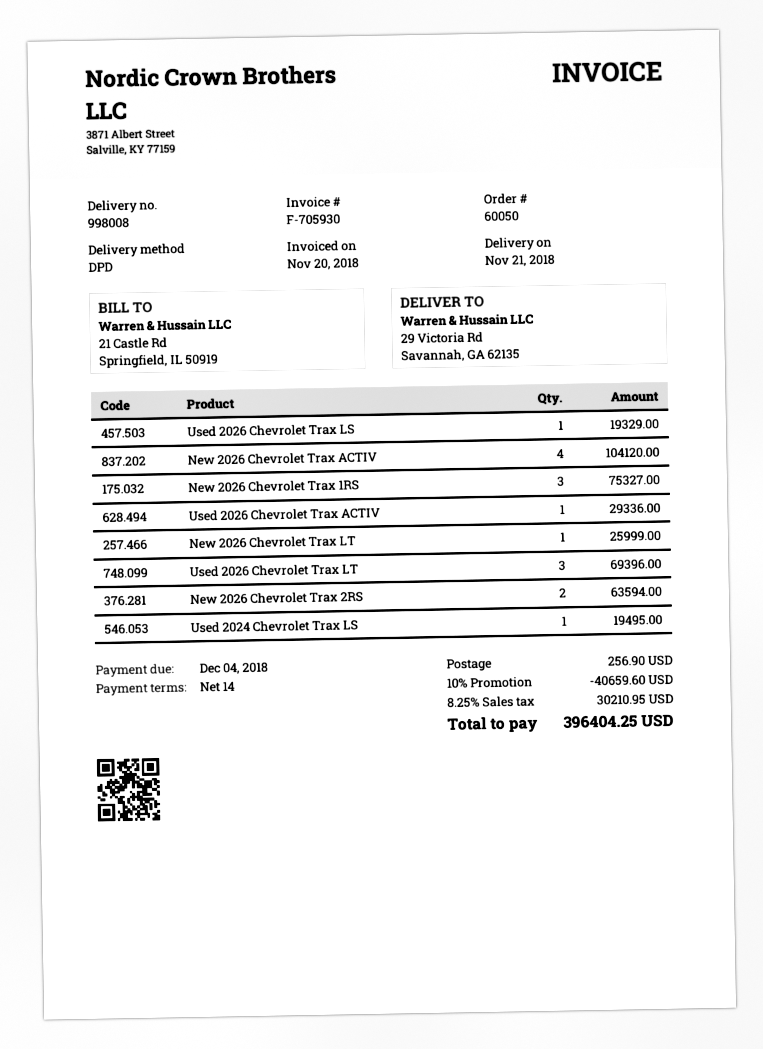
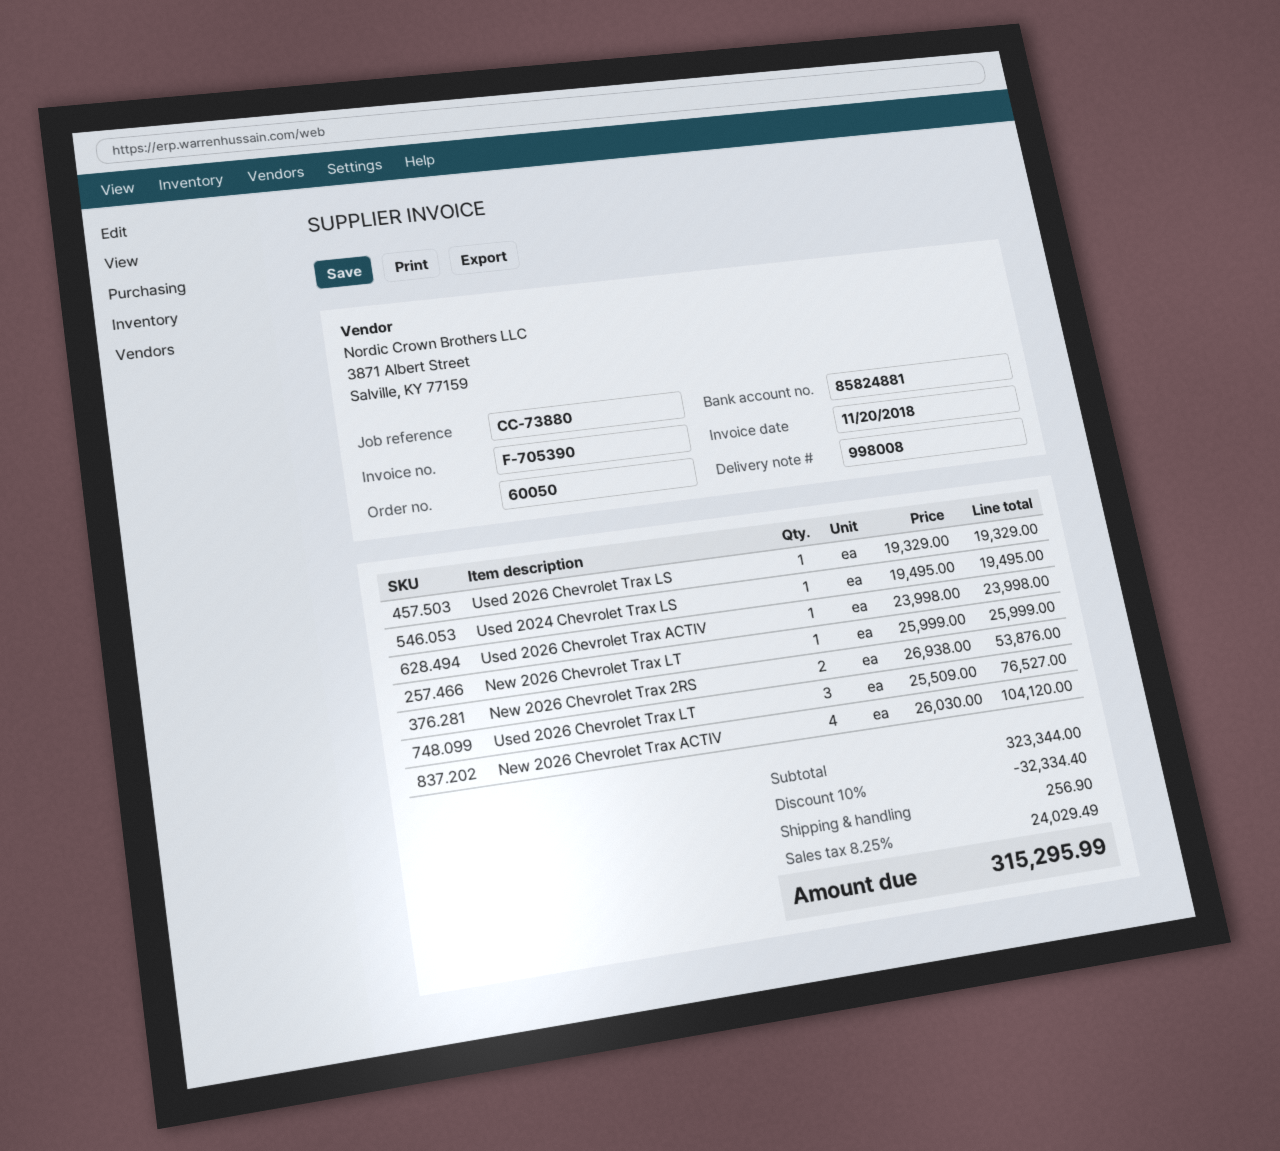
invoice number: F-705930 -> F-705390
New 2026 Chevrolet Trax 1RS: 3 for 75327.00 -> none
Used 2026 Chevrolet Trax ACTIV: 1 for 29336.00 -> 1 for 23998.00
Used 2026 Chevrolet Trax LT: 3 for 69396.00 -> 3 for 76527.00
New 2026 Chevrolet Trax 2RS: 2 for 63594.00 -> 2 for 53876.00
discount: 10% = 40659.60 -> 10% = 32334.40
tax: 8.25% = 30210.95 -> 8.25% = 24029.49
total: 396404.25 -> 315295.99

